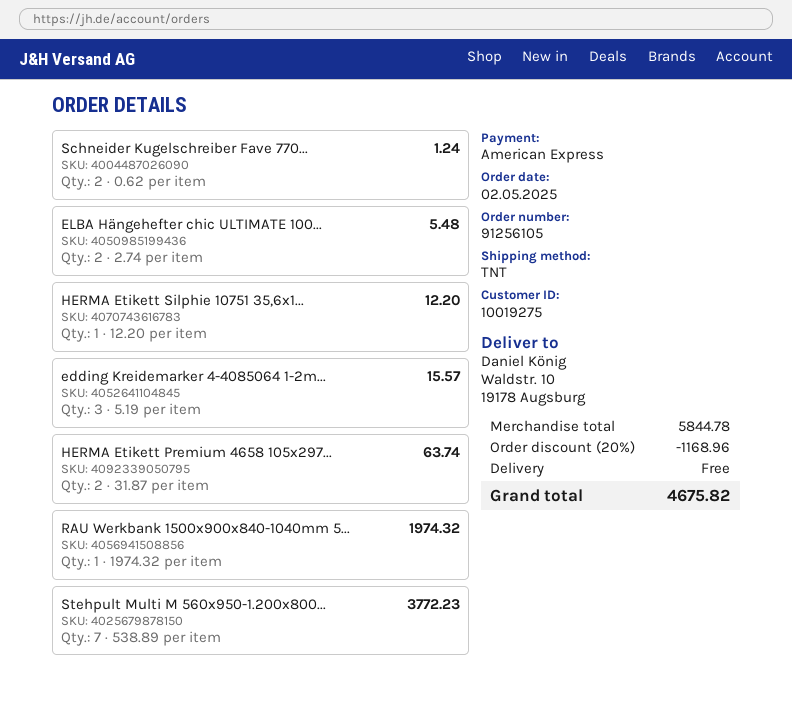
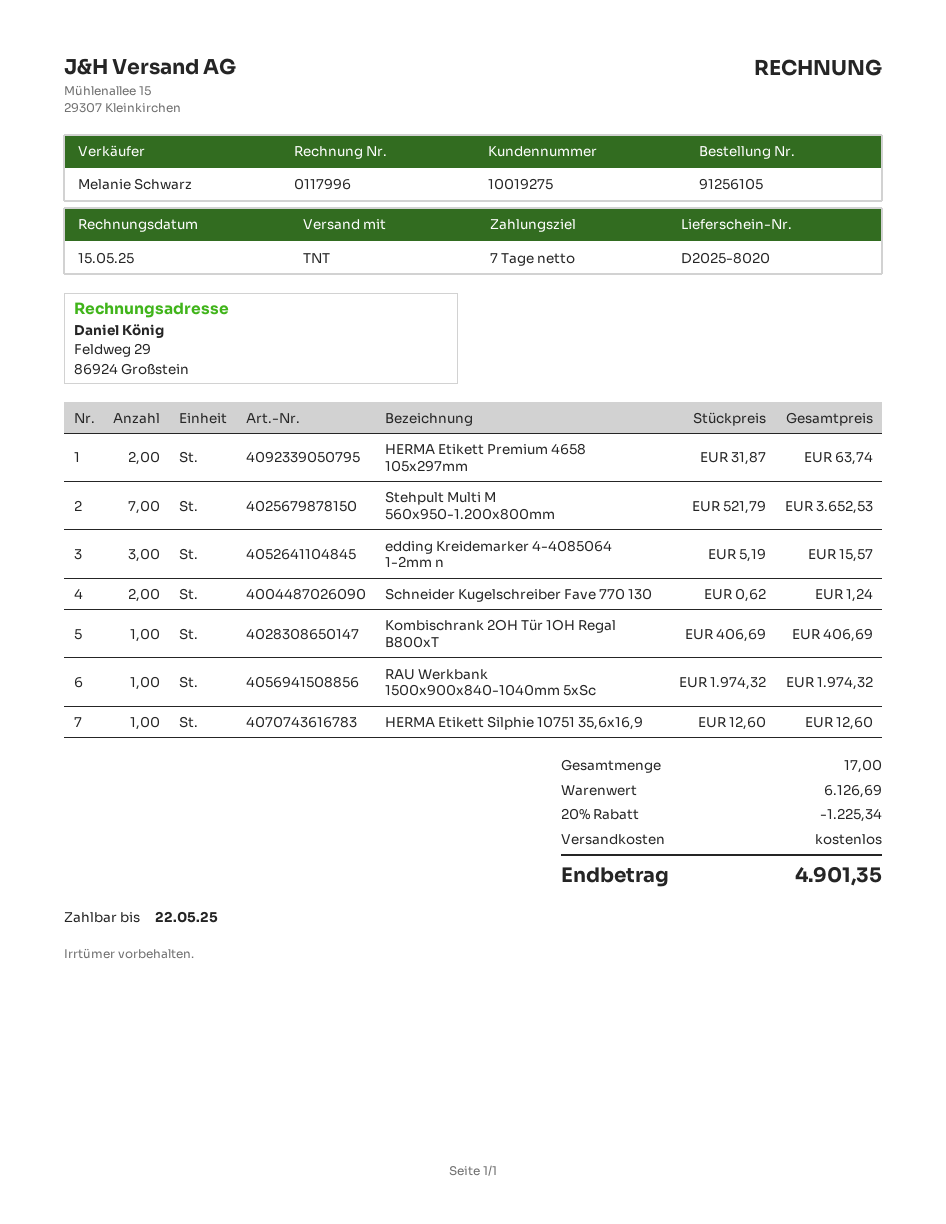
ELBA Hängehefter chic ULTIMATE 100...: 2 x 2.74 = 5.48 -> none
HERMA Etikett Silphie 10751 35,6x1...: 1 x 12.20 = 12.20 -> 1 x 12.60 = 12.60
Stehpult Multi M 560x950-1.200x800...: 7 x 538.89 = 3772.23 -> 7 x 521.79 = 3652.53
Kombischrank 2OH Tür 1OH Regal B800xT: none -> 1 x 406.69 = 406.69
subtotal: 5844.78 -> 6126.69
discount: 20% = 1168.96 -> 20% = 1225.34
total: 4675.82 -> 4901.35

